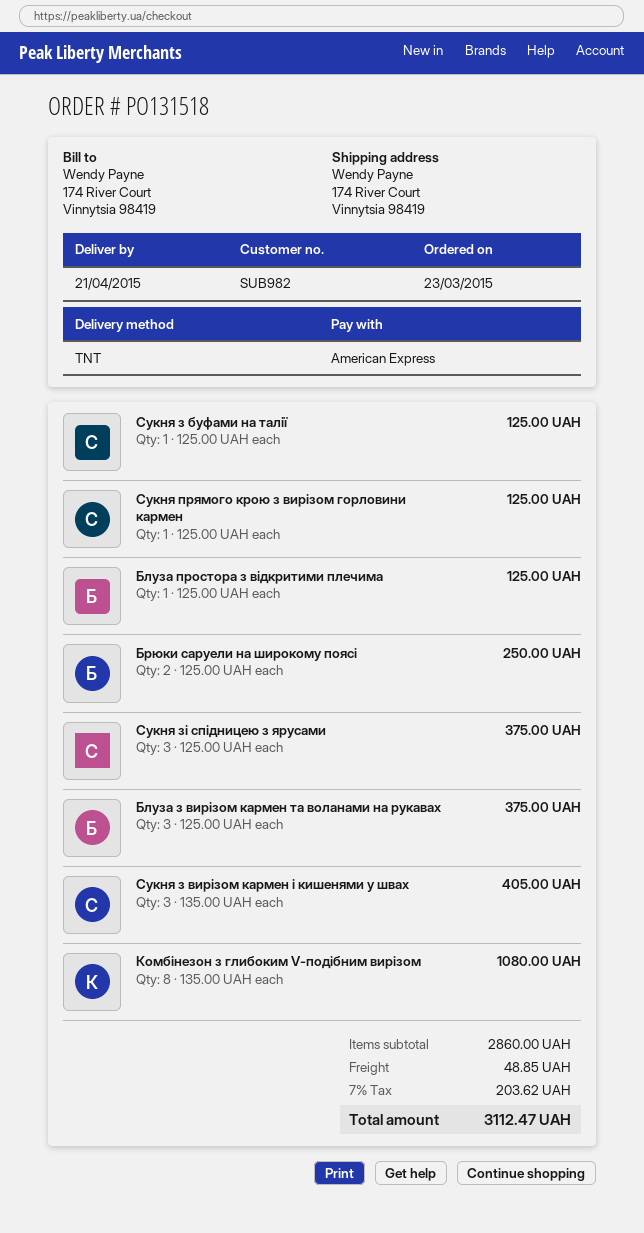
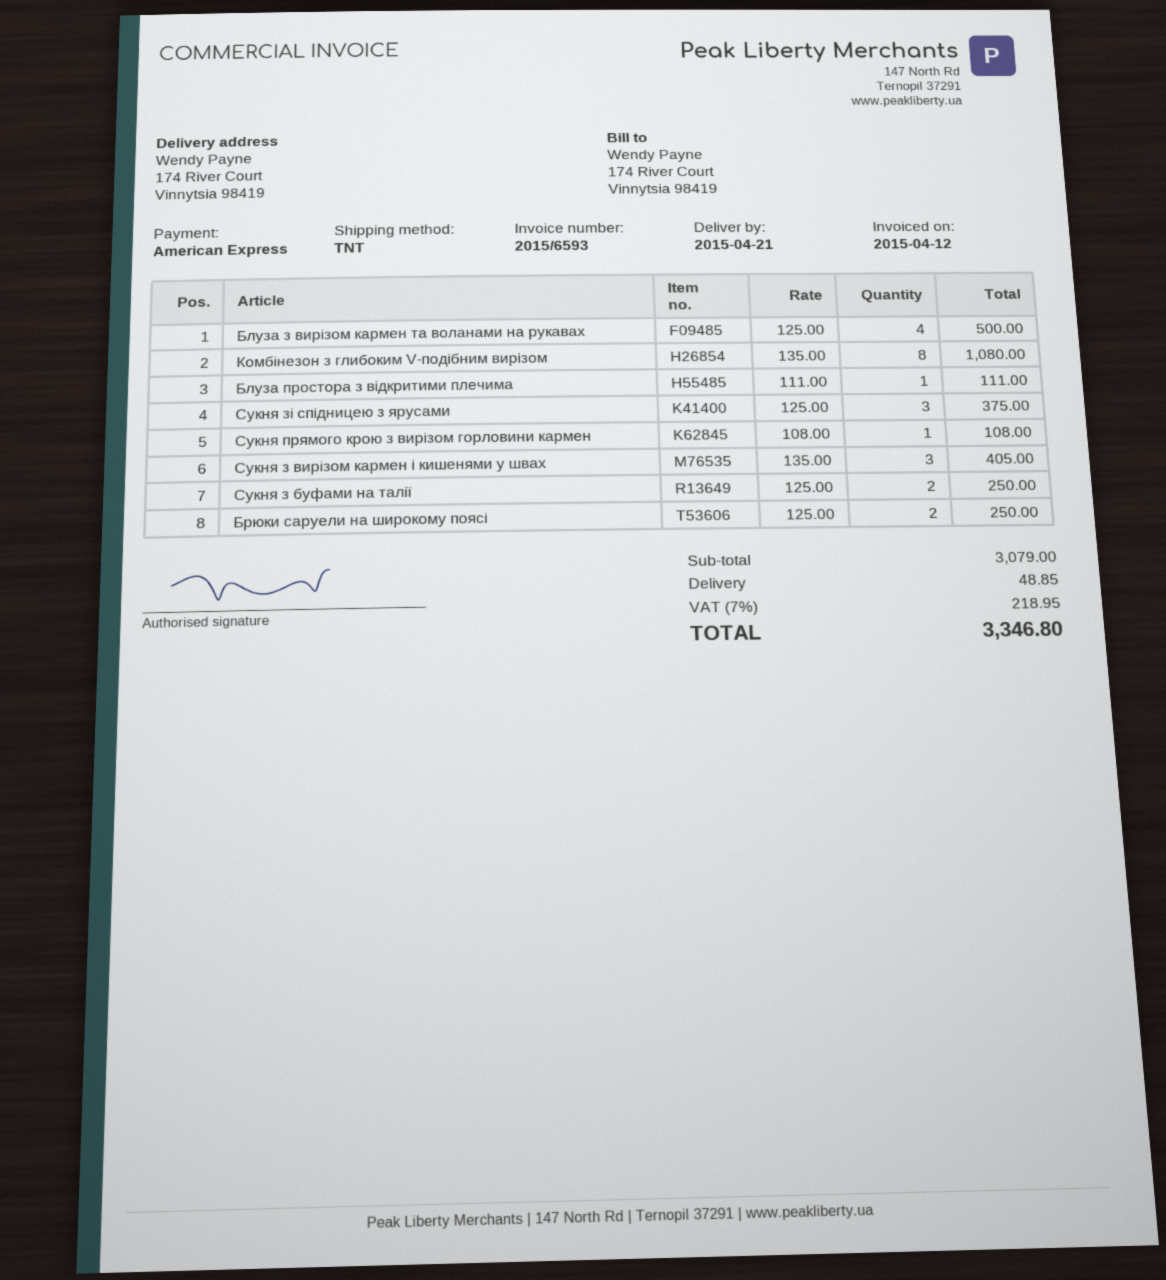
Сукня з буфами на талії: 1 x 125.00 = 125.00 -> 2 x 125.00 = 250.00
Сукня прямого крою з вирізом горловини кармен: 1 x 125.00 = 125.00 -> 1 x 108.00 = 108.00
Блуза простора з відкритими плечима: 1 x 125.00 = 125.00 -> 1 x 111.00 = 111.00
Блуза з вирізом кармен та воланами на рукавах: 3 x 125.00 = 375.00 -> 4 x 125.00 = 500.00
subtotal: 2860.00 -> 3079.00
tax: 7% = 203.62 -> 7% = 218.95
total: 3112.47 -> 3346.80

